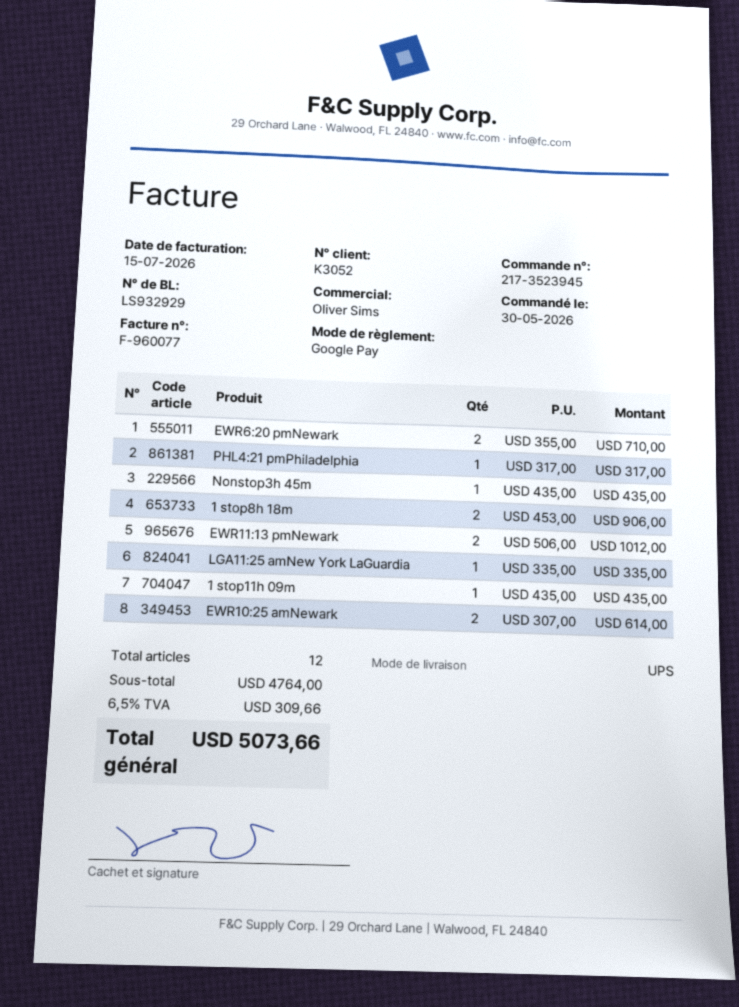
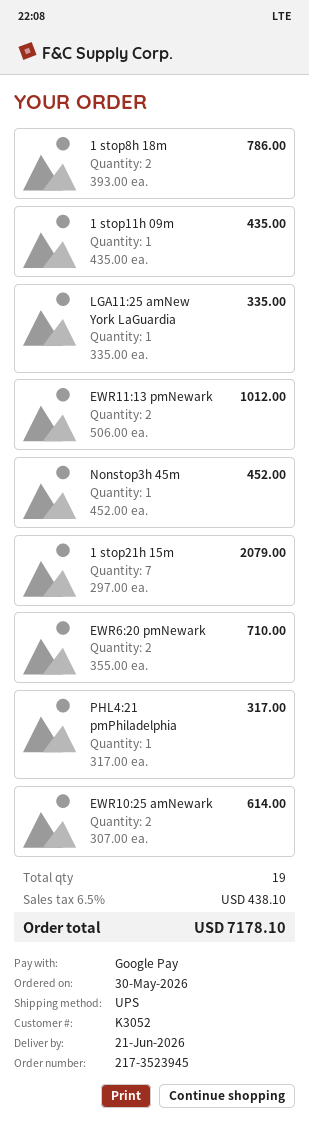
Nonstop3h 45m: 1 x 435.00 = 435.00 -> 1 x 452.00 = 452.00
1 stop8h 18m: 2 x 453.00 = 906.00 -> 2 x 393.00 = 786.00
1 stop21h 15m: none -> 7 x 297.00 = 2079.00
total quantity: 12 -> 19
tax: 6.5% = 309.66 -> 6.5% = 438.10
total: 5073.66 -> 7178.10

